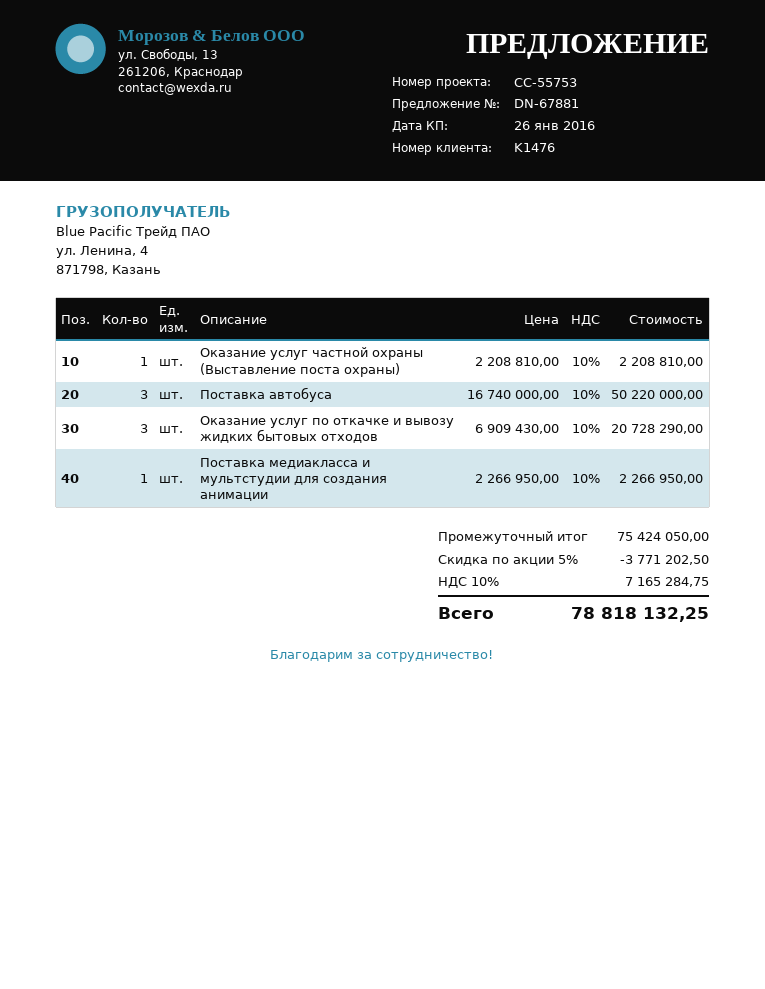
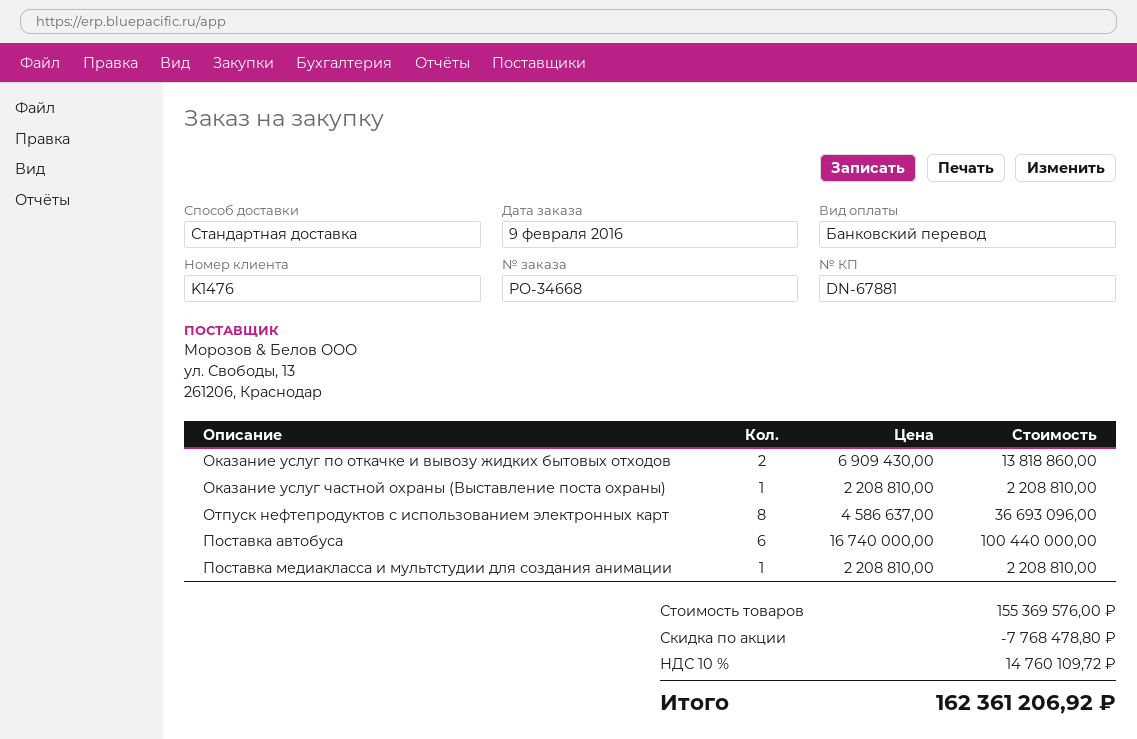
Поставка автобуса: 3 x 16740000.00 = 50220000.00 -> 6 x 16740000.00 = 100440000.00
Оказание услуг по откачке и вывозу жидких бытовых отходов: 3 x 6909430.00 = 20728290.00 -> 2 x 6909430.00 = 13818860.00
Поставка медиакласса и мультстудии для создания анимации: 1 x 2266950.00 = 2266950.00 -> 1 x 2208810.00 = 2208810.00
Отпуск нефтепродуктов с использованием электронных карт: none -> 8 x 4586637.00 = 36693096.00
subtotal: 75424050.00 -> 155369576.00
discount: 3771202.50 -> 7768478.80
tax: 10% = 7165284.75 -> 10% = 14760109.72
total: 78818132.25 -> 162361206.92

